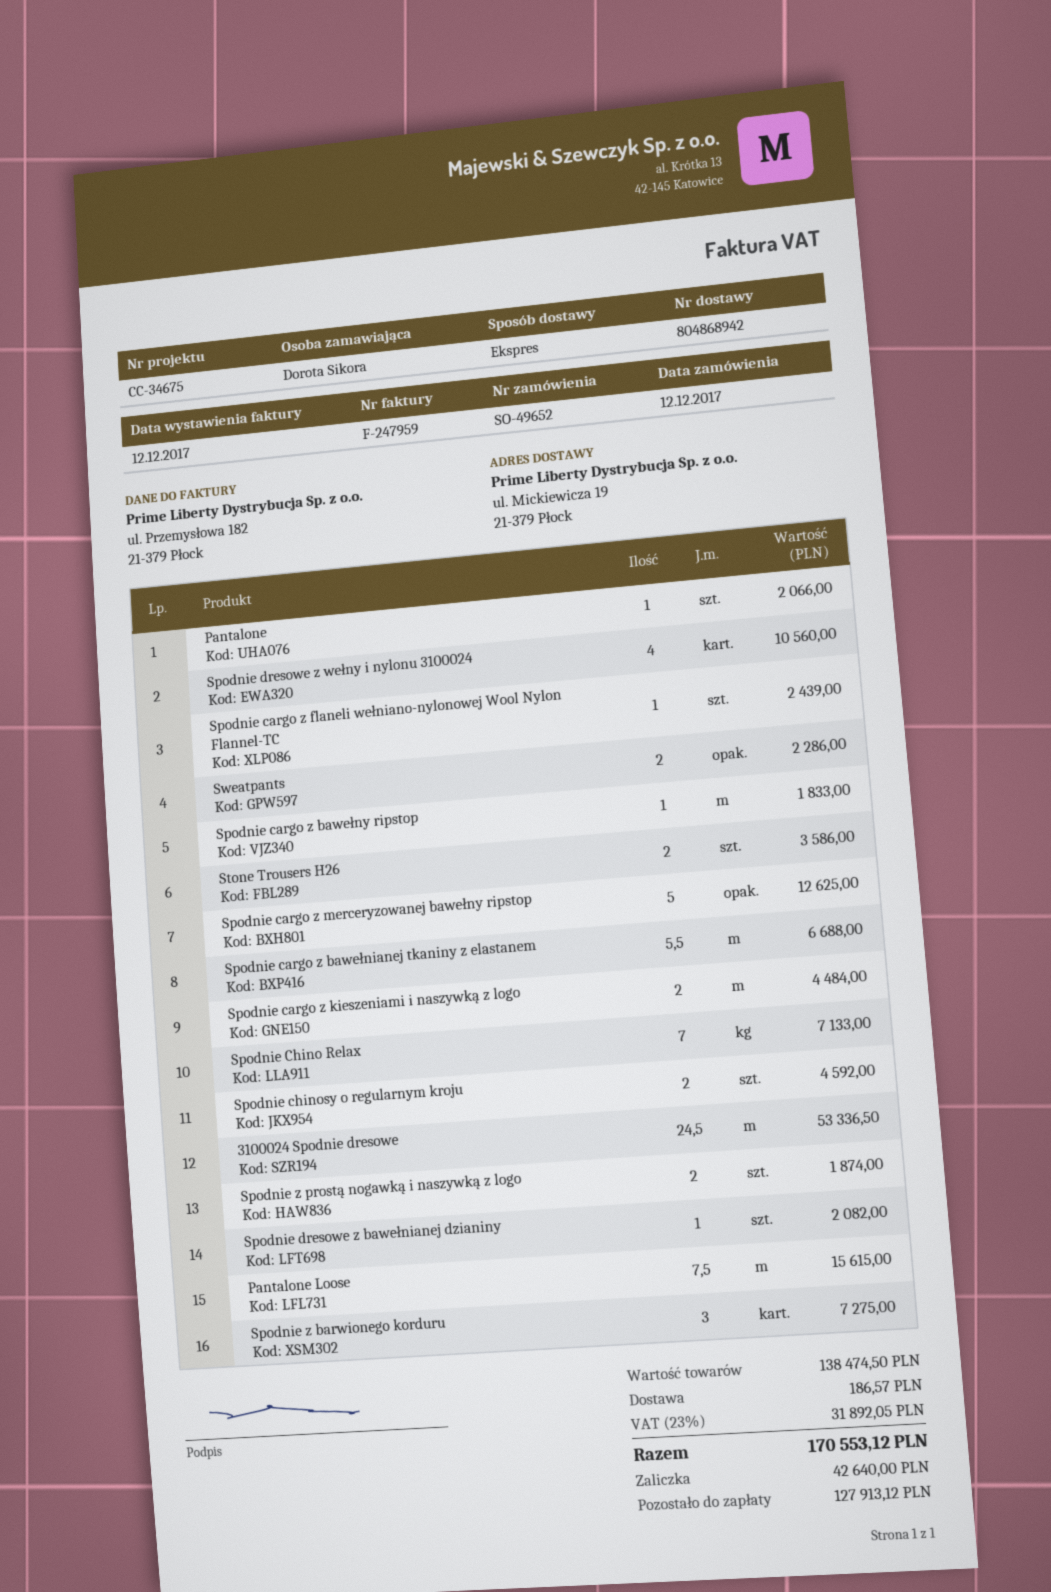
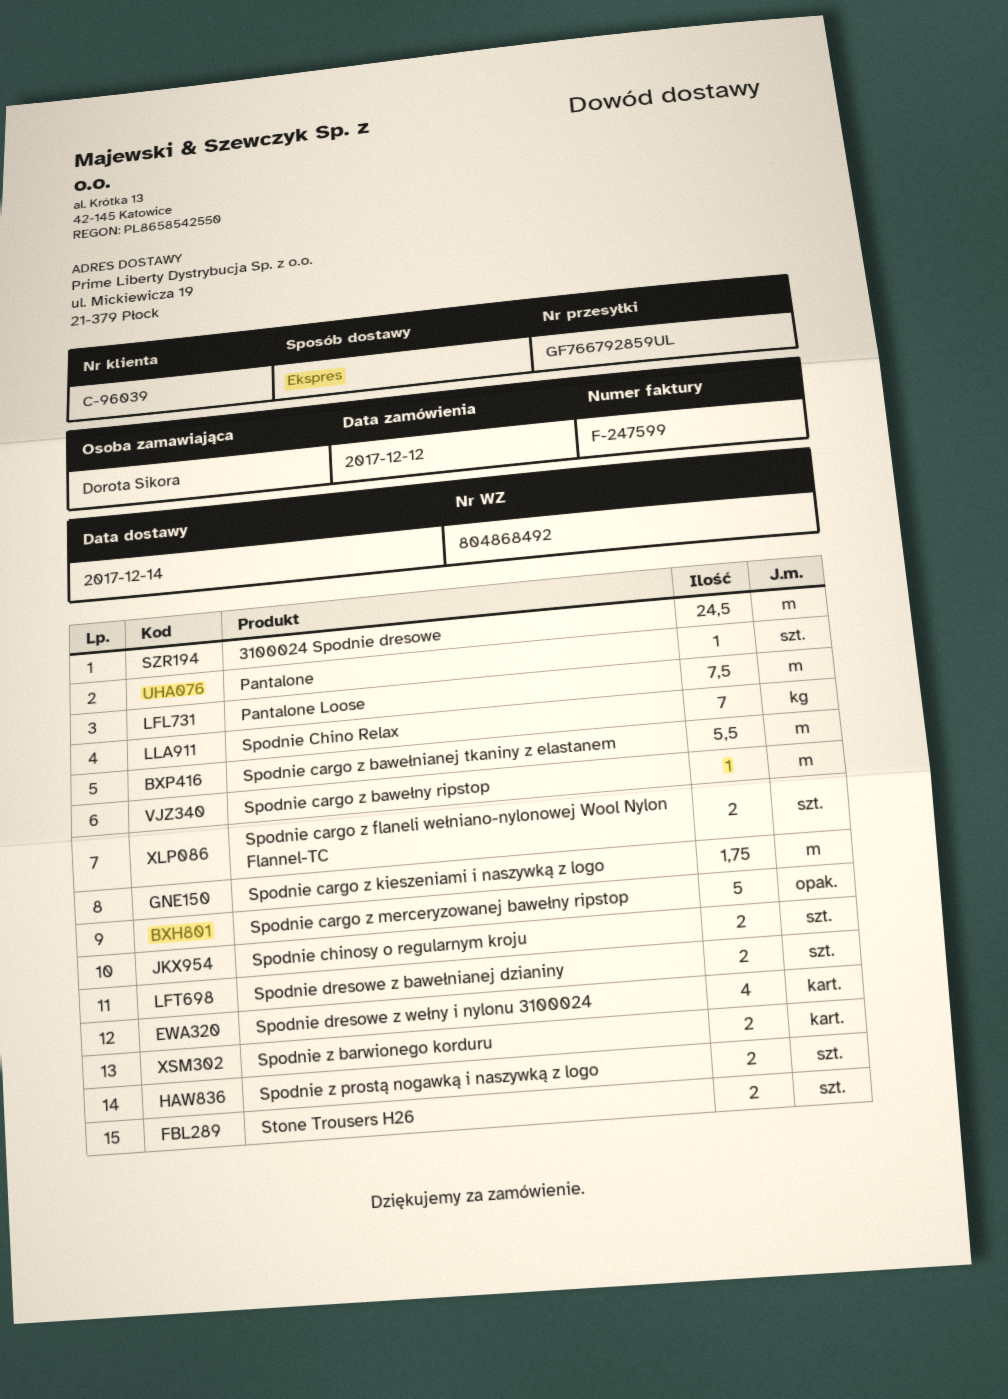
delivery note number: 804868942 -> 804868492
invoice number: F-247959 -> F-247599
Spodnie cargo z flaneli wełniano-nylonowej Wool Nylon Flannel-TC: 1 -> 2
Sweatpants: 2 -> none
Spodnie cargo z kieszeniami i naszywką z logo: 2 -> 1.75
Spodnie dresowe z bawełnianej dzianiny: 1 -> 2
Spodnie z barwionego korduru: 3 -> 2

